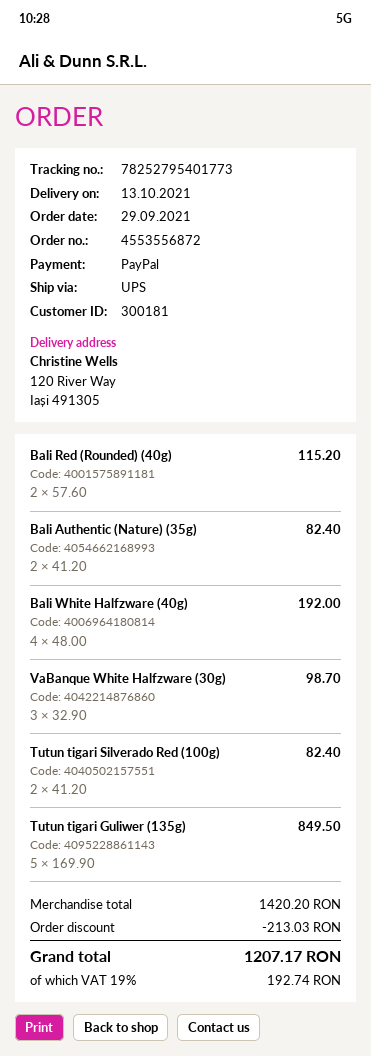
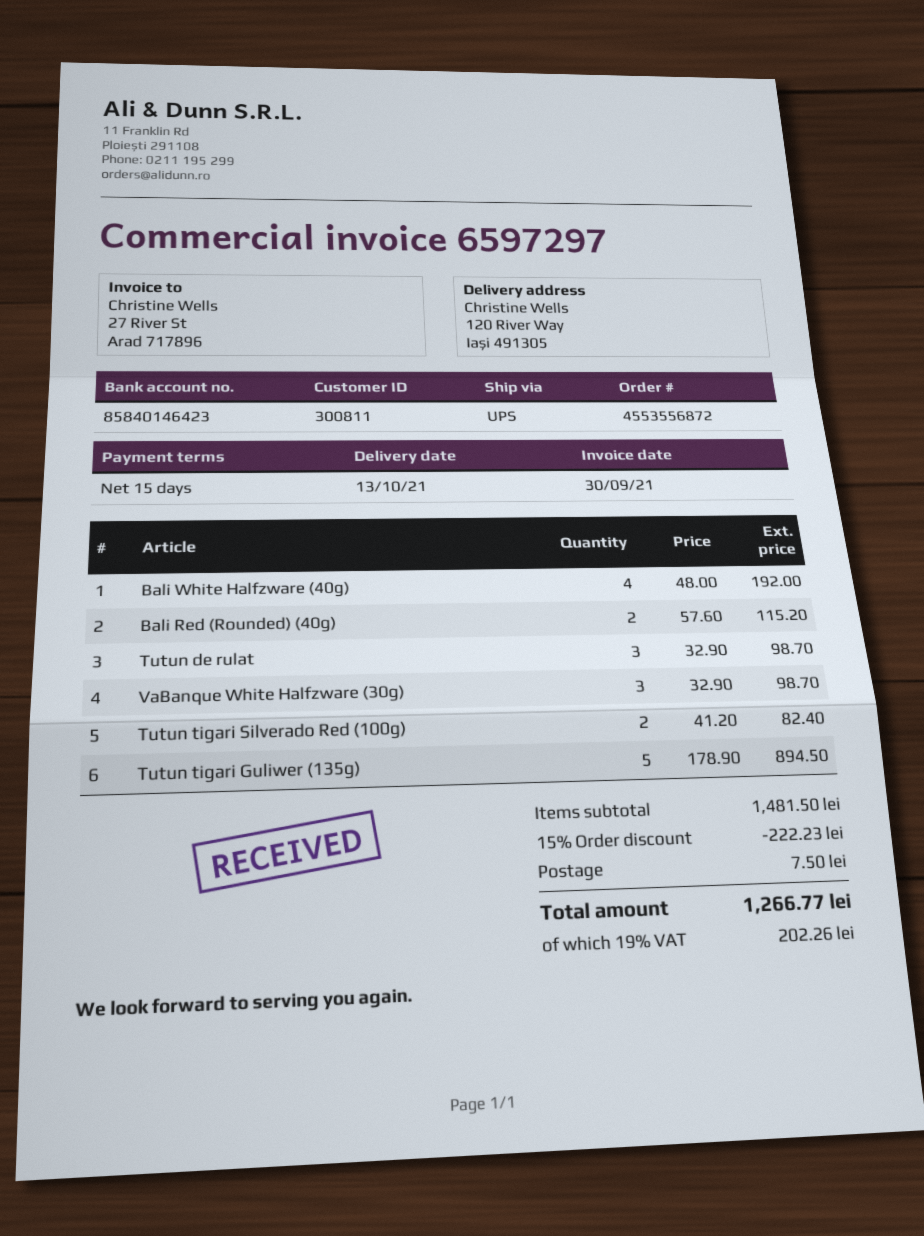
customer number: 300181 -> 300811
Bali Authentic (Nature) (35g): 2 x 41.20 = 82.40 -> none
Tutun tigari Guliwer (135g): 5 x 169.90 = 849.50 -> 5 x 178.90 = 894.50
Tutun de rulat: none -> 3 x 32.90 = 98.70
subtotal: 1420.20 -> 1481.50
discount: 213.03 -> 222.23
shipping: none -> 7.50
tax: 19% = 192.74 -> 19% = 202.26
total: 1207.17 -> 1266.77

